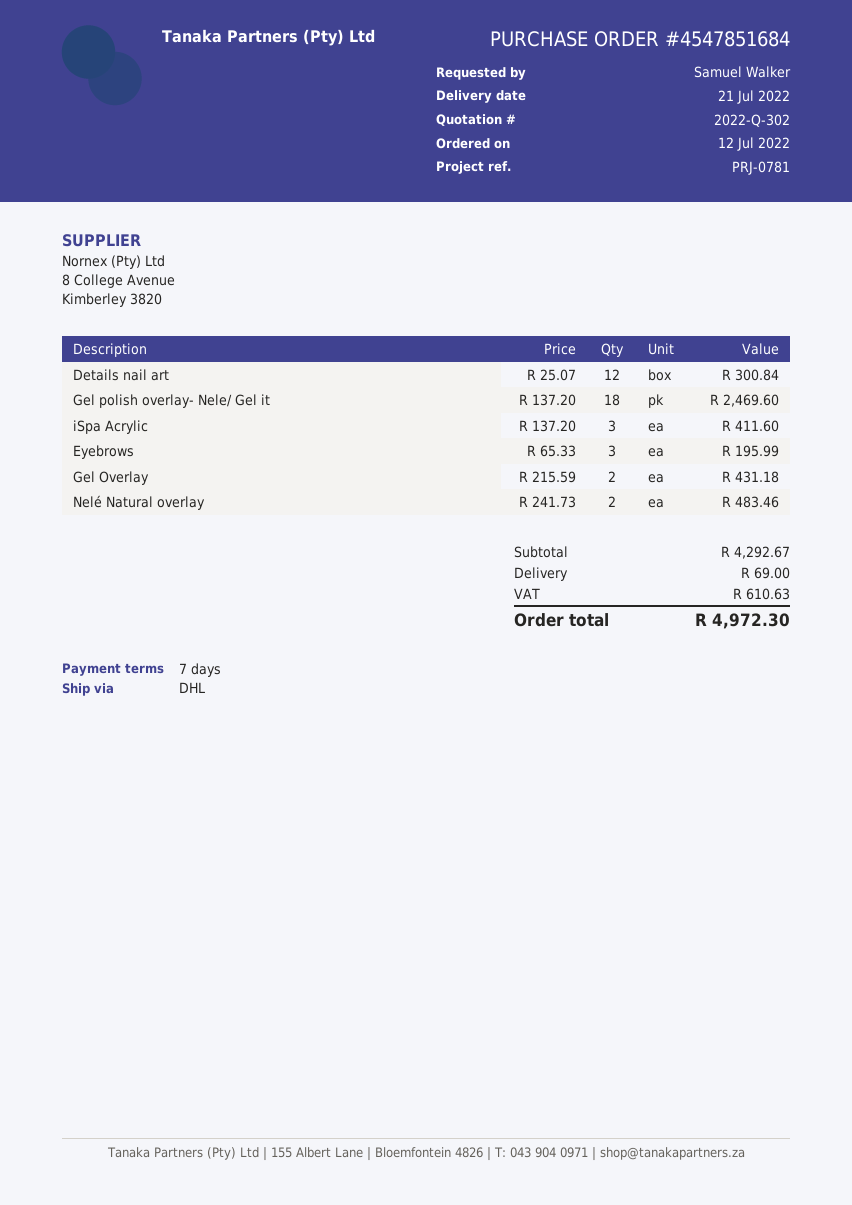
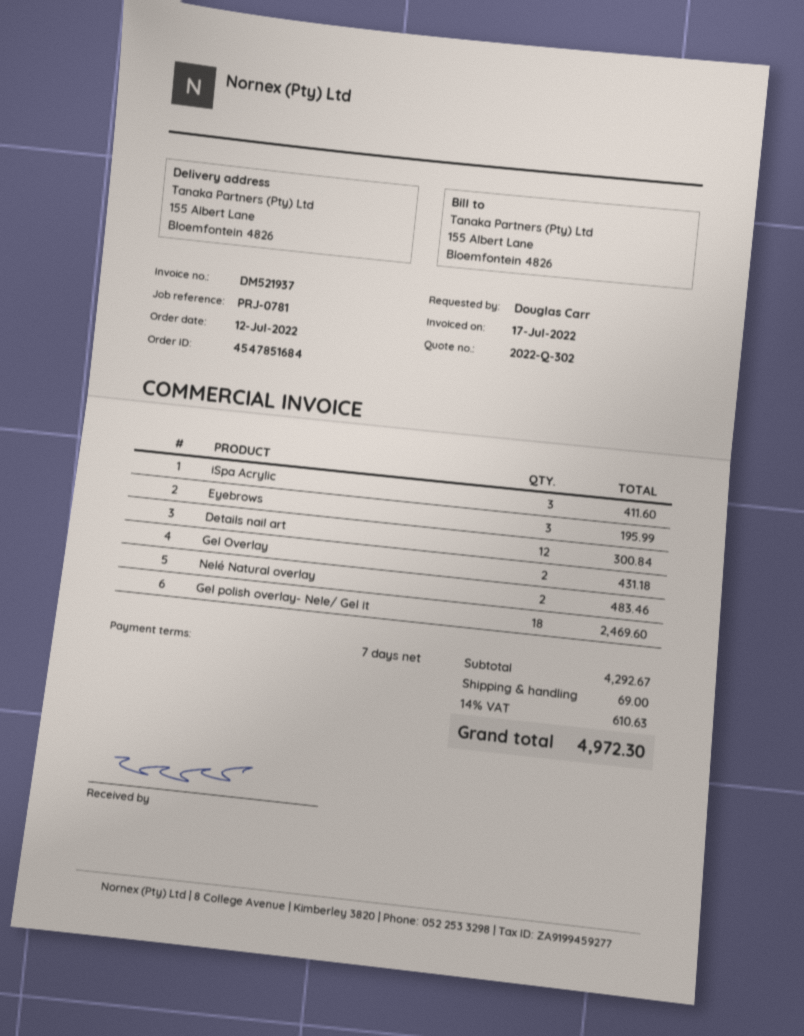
ordered by: Samuel Walker -> Douglas Carr

